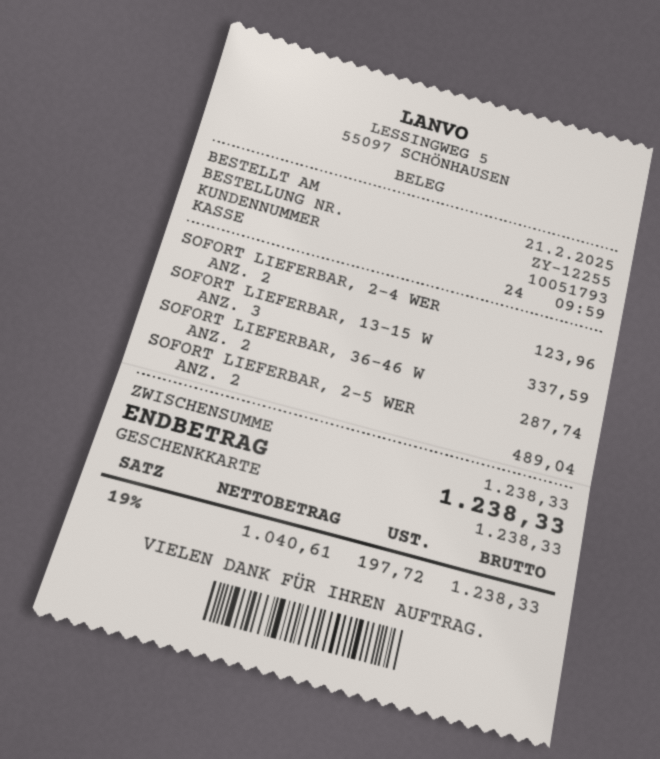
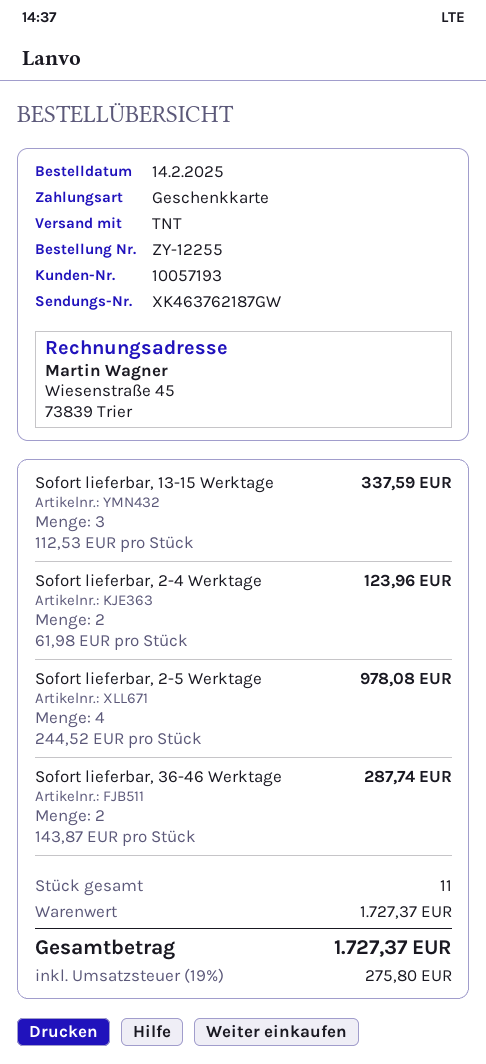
order date: 2025-02-21 -> 2025-02-14
customer number: 10051793 -> 10057193
SOFORT LIEFERBAR, 2-5 WER: 2 for 489.04 -> 4 for 978.08
subtotal: 1238.33 -> 1727.37
tax: 19% = 197.72 -> 19% = 275.80
total: 1238.33 -> 1727.37

